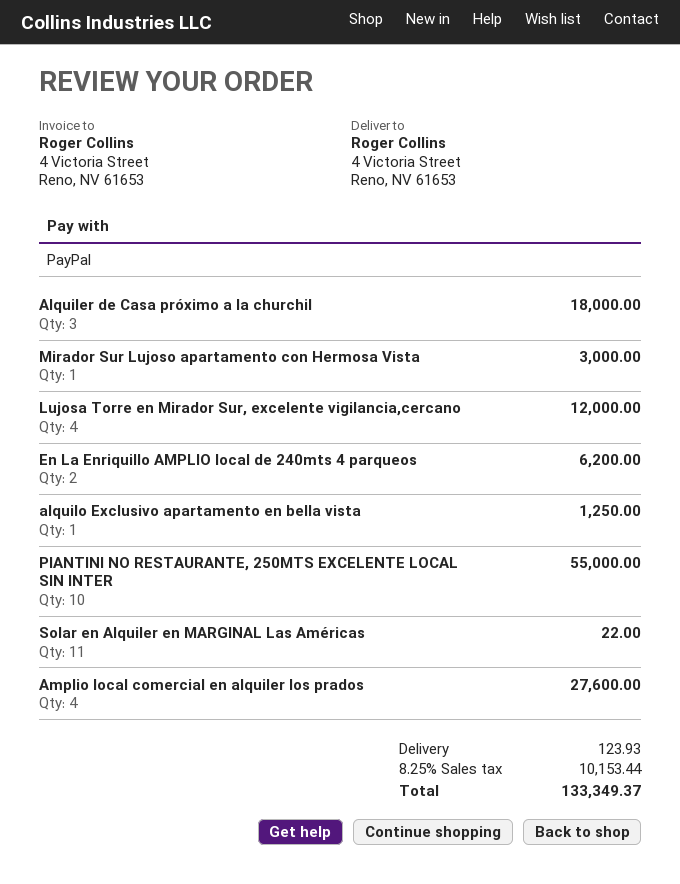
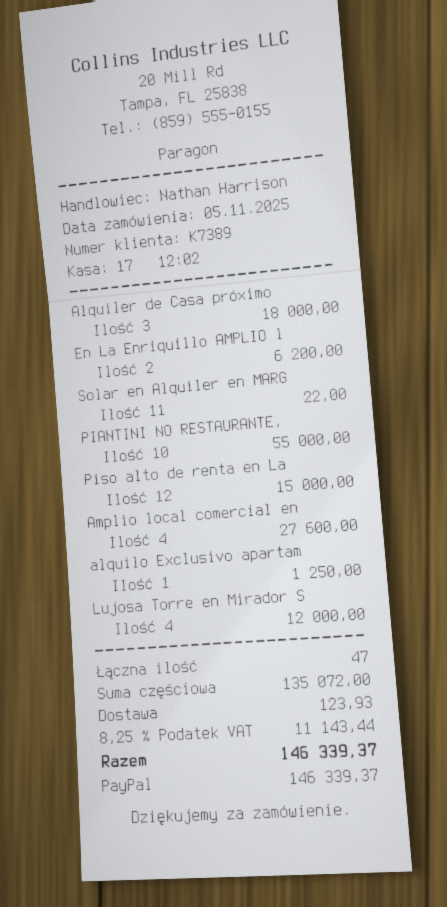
Mirador Sur Lujoso apartamento con Hermosa Vista: 1 for 3000.00 -> none
Piso alto de renta en La: none -> 12 for 15000.00
tax: 8.25% = 10153.44 -> 8.25% = 11143.44
total: 133349.37 -> 146339.37

